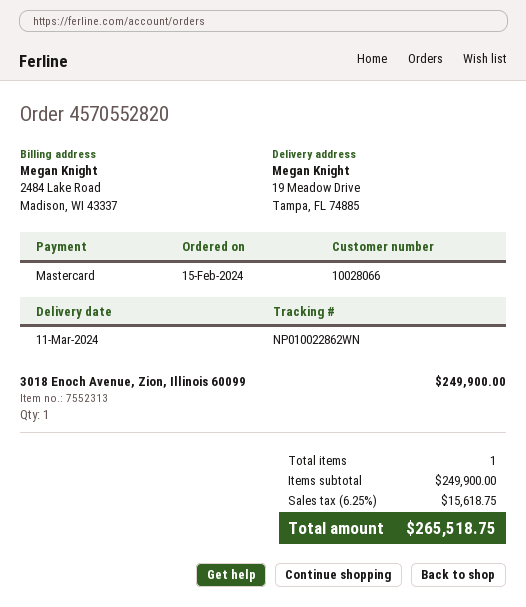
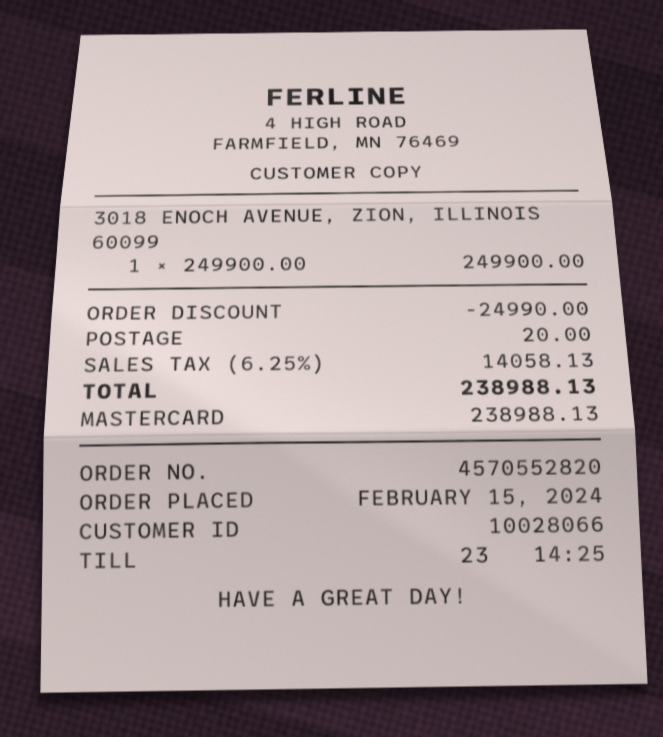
discount: none -> 24990.00
shipping: none -> 20.00
tax: 6.25% = 15618.75 -> 6.25% = 14058.13
total: 265518.75 -> 238988.13

